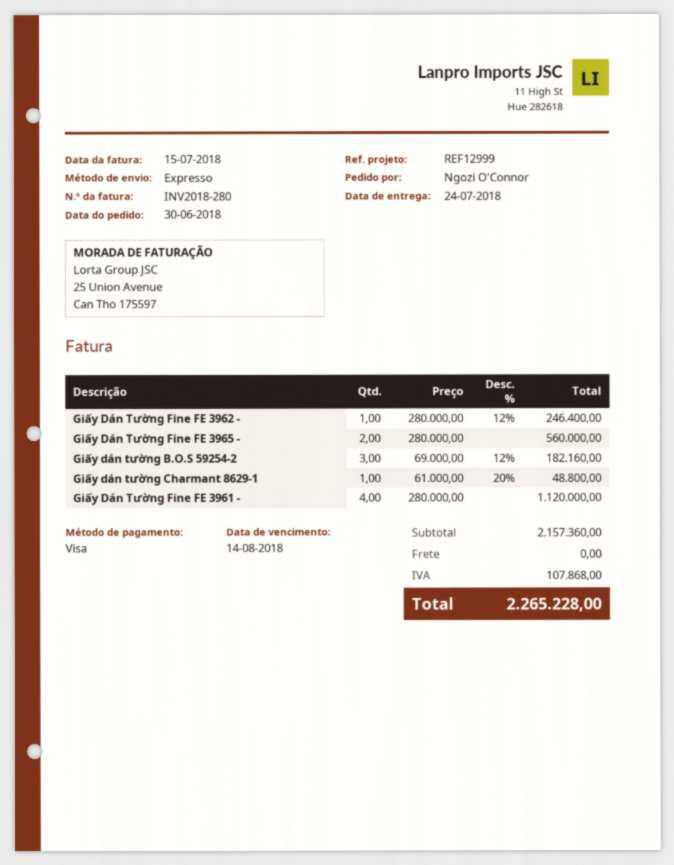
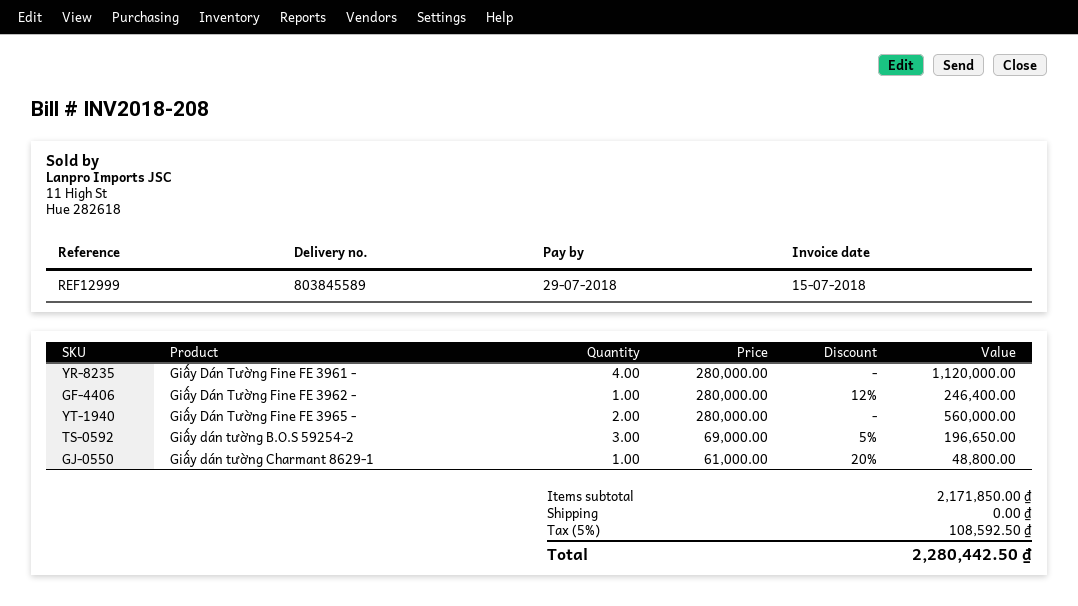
invoice number: INV2018-280 -> INV2018-208
due date: 2018-08-14 -> 2018-07-29
Giấy dán tường B.O.S 59254-2: 3 x 69000.00 - 12% = 182160.00 -> 3 x 69000.00 - 5% = 196650.00
subtotal: 2157360.00 -> 2171850.00
tax: 107868.00 -> 108592.50
total: 2265228.00 -> 2280442.50

